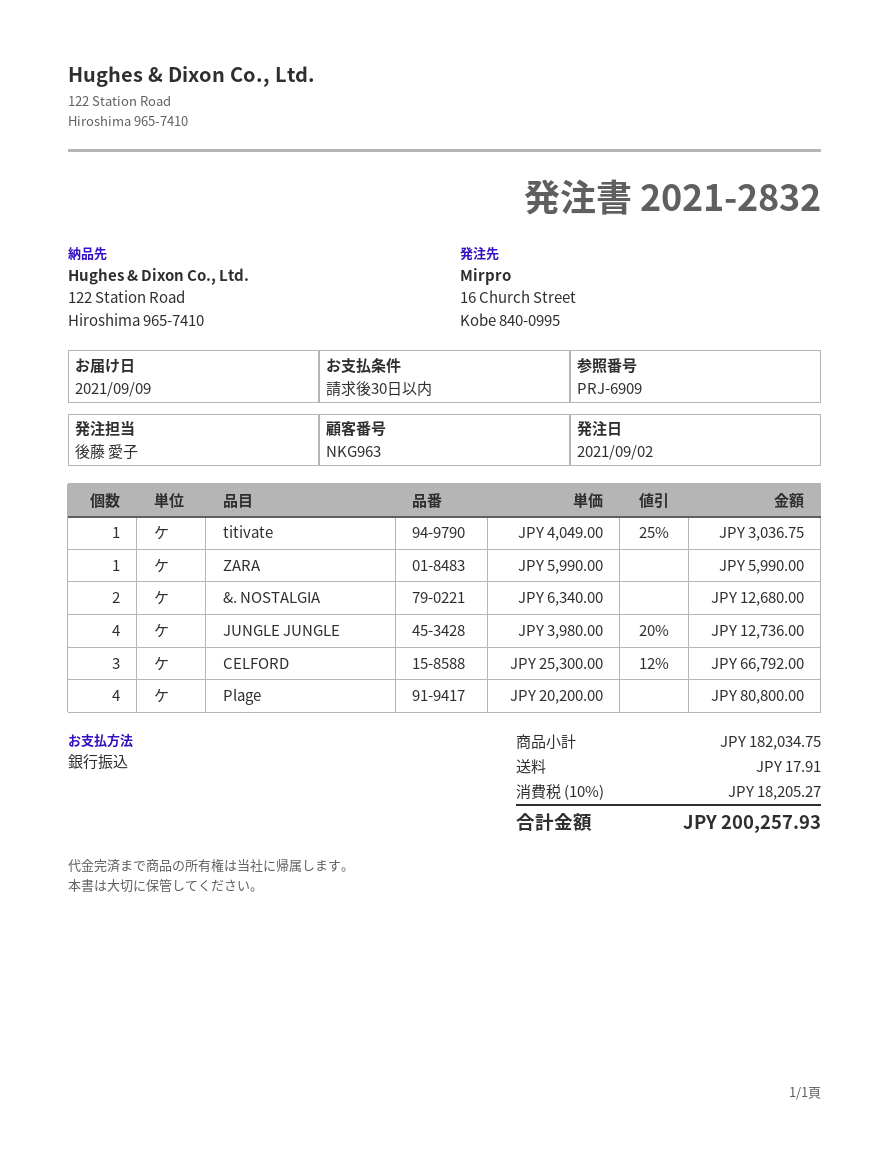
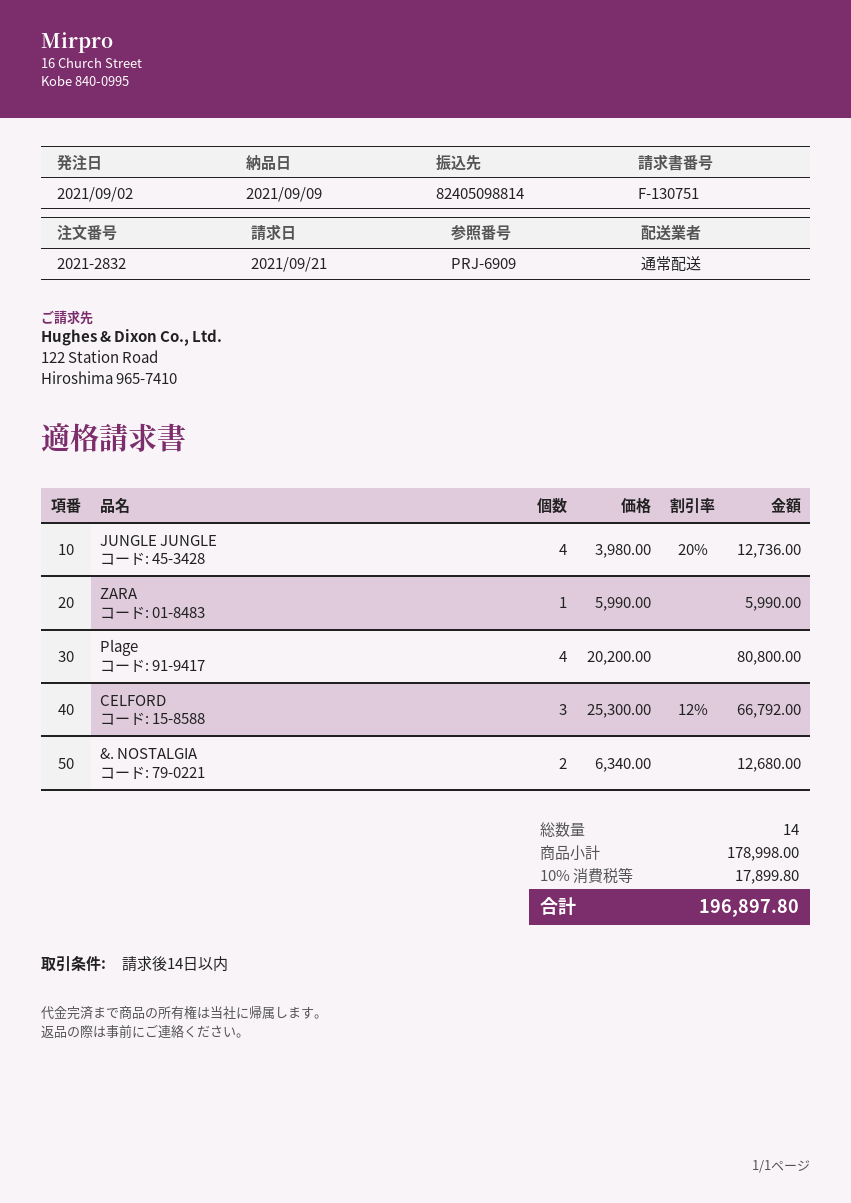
payment terms: 30 days -> 14 days
titivate: 1 x 4049.00 - 25% = 3036.75 -> none
subtotal: 182034.75 -> 178998.00
shipping: 17.91 -> none
tax: 10% = 18205.27 -> 10% = 17899.80
total: 200257.93 -> 196897.80

